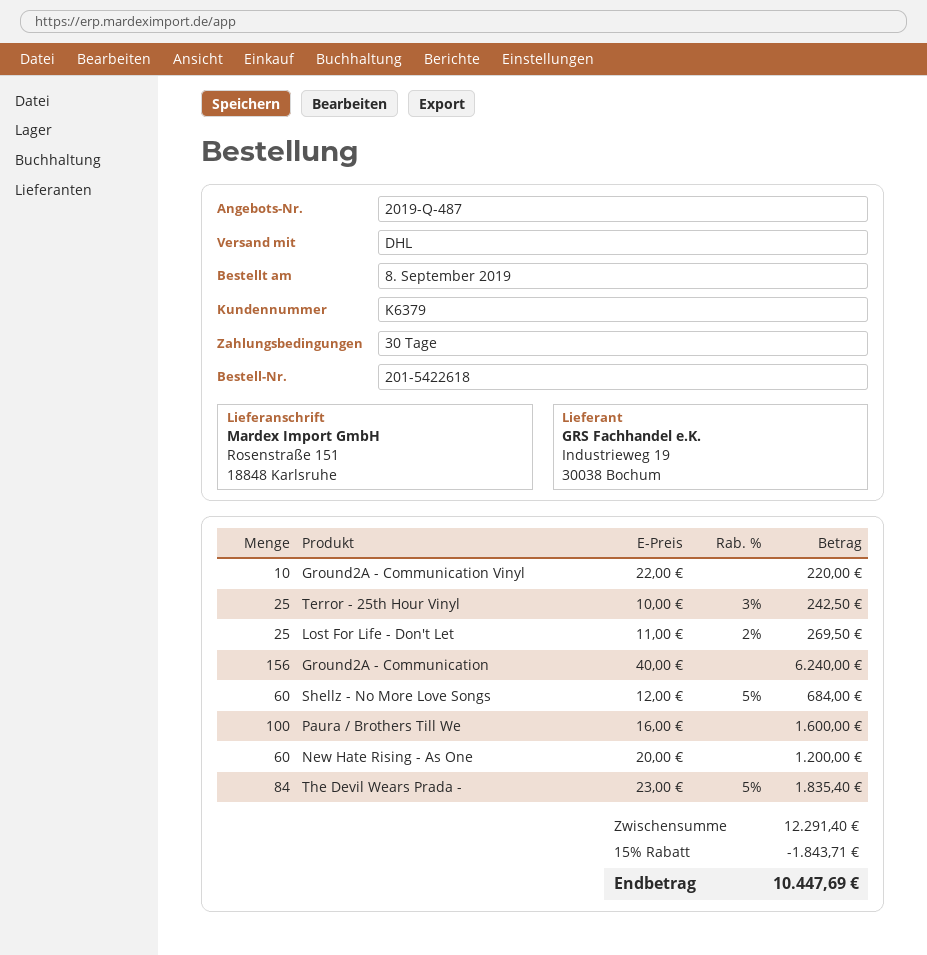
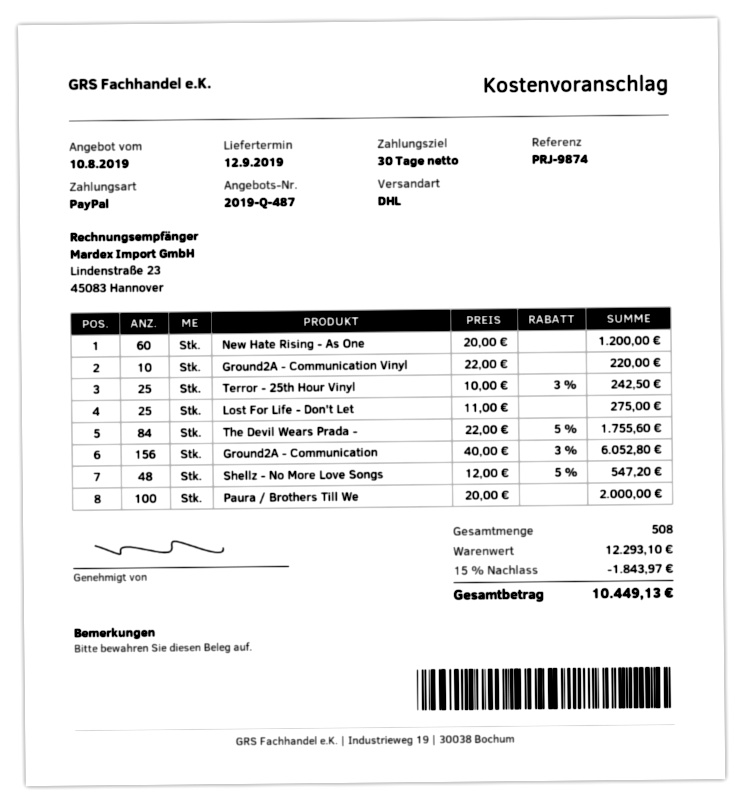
Lost For Life - Don't Let: 25 x 11.00 - 2% = 269.50 -> 25 x 11.00 = 275.00
Ground2A - Communication: 156 x 40.00 = 6240.00 -> 156 x 40.00 - 3% = 6052.80
Shellz - No More Love Songs: 60 x 12.00 - 5% = 684.00 -> 48 x 12.00 - 5% = 547.20
Paura / Brothers Till We: 100 x 16.00 = 1600.00 -> 100 x 20.00 = 2000.00
The Devil Wears Prada -: 84 x 23.00 - 5% = 1835.40 -> 84 x 22.00 - 5% = 1755.60
subtotal: 12291.40 -> 12293.10
discount: 15% = 1843.71 -> 15% = 1843.97
total: 10447.69 -> 10449.13

